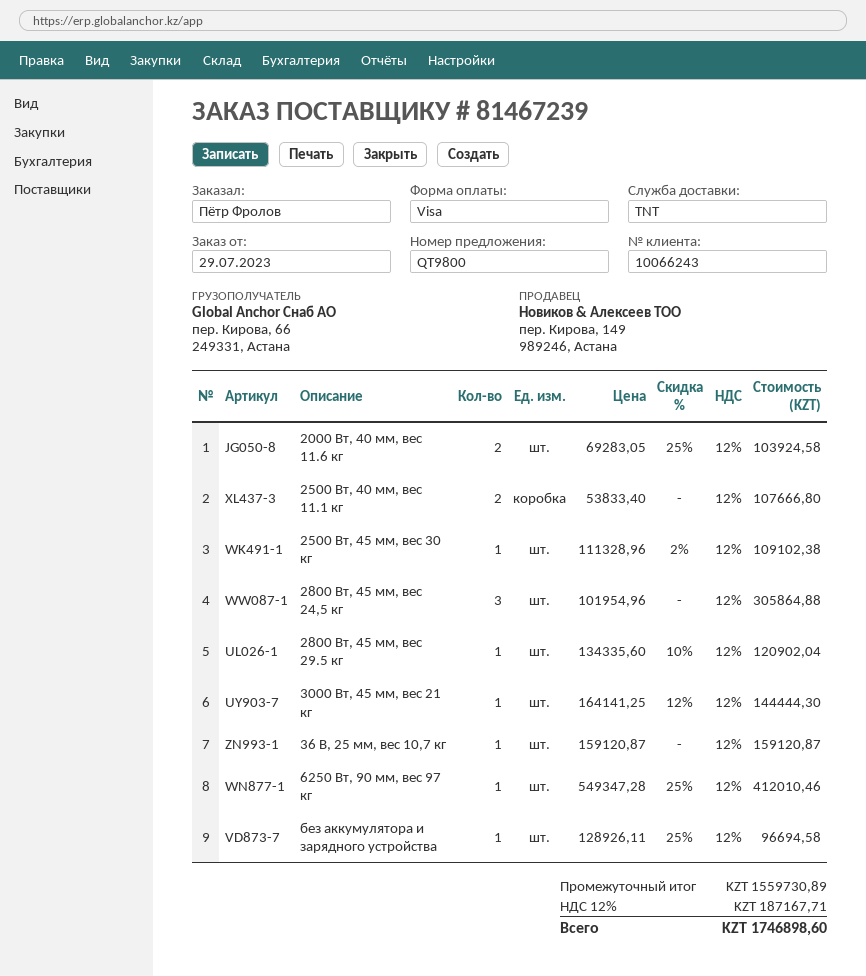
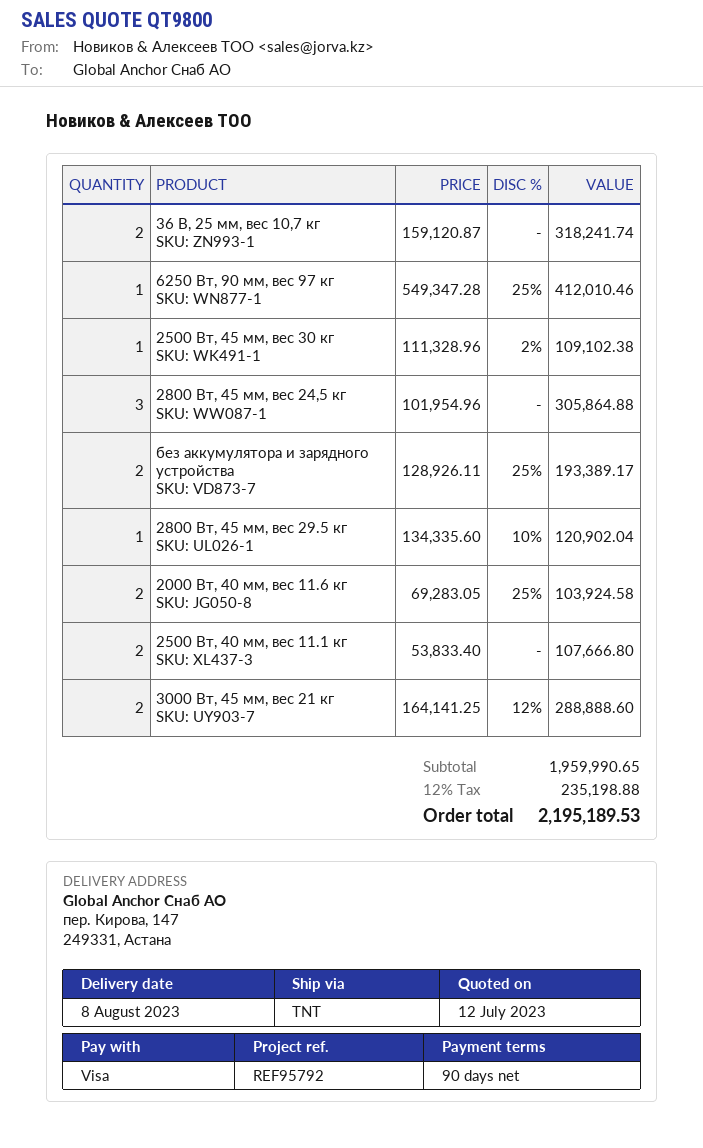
ship to: пер. Кирова, 66, 249331, Астана -> пер. Кирова, 147, 249331, Астана
3000 Вт, 45 мм, вес 21 кг: 1 x 164141.25 - 12% = 144444.30 -> 2 x 164141.25 - 12% = 288888.60
36 В, 25 мм, вес 10,7 кг: 1 x 159120.87 = 159120.87 -> 2 x 159120.87 = 318241.74
без аккумулятора и зарядного устройства: 1 x 128926.11 - 25% = 96694.58 -> 2 x 128926.11 - 25% = 193389.17
subtotal: 1559730.89 -> 1959990.65
tax: 12% = 187167.71 -> 12% = 235198.88
total: 1746898.60 -> 2195189.53

